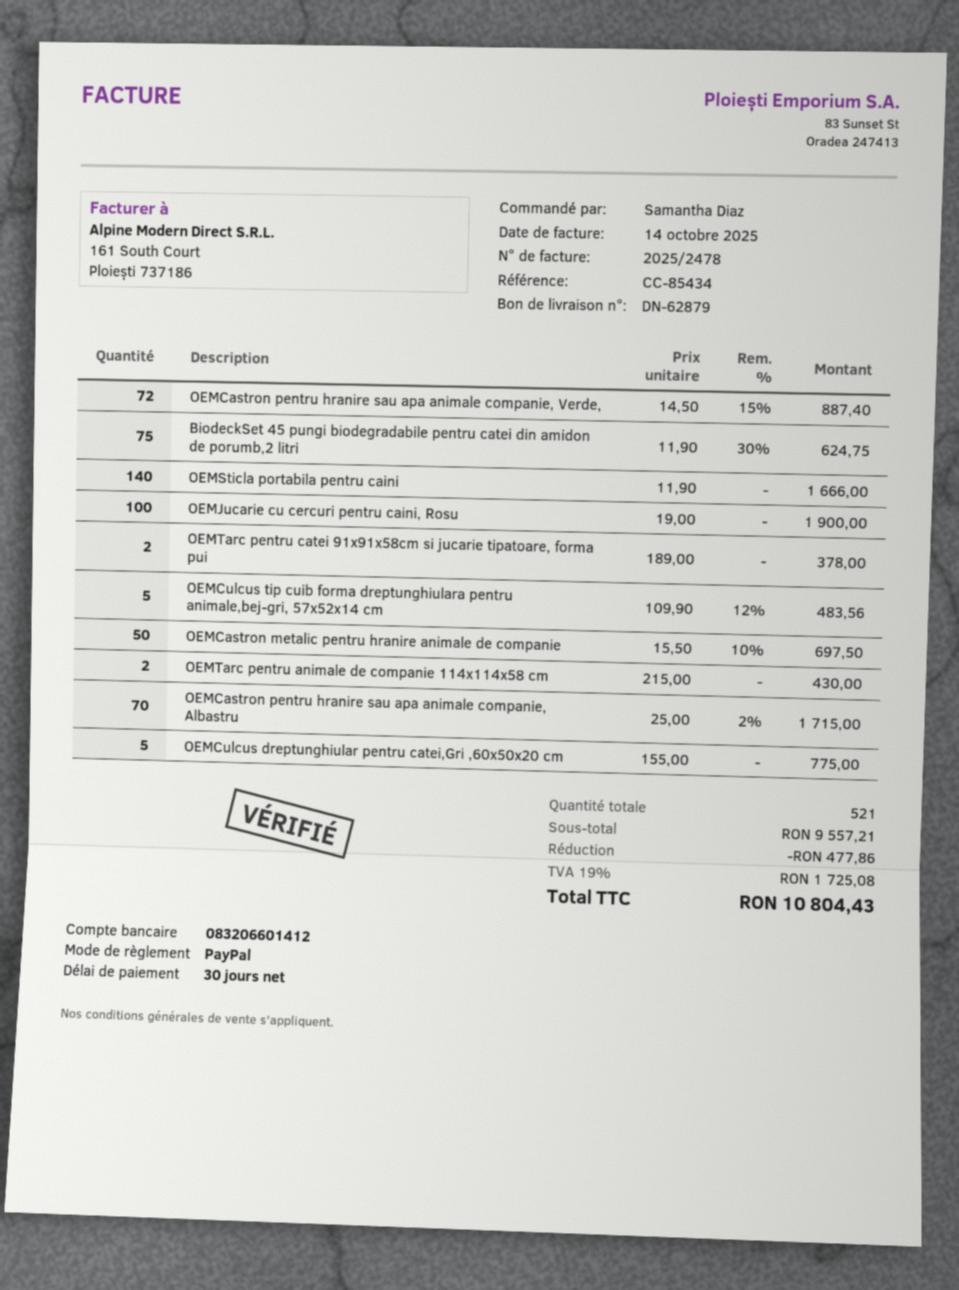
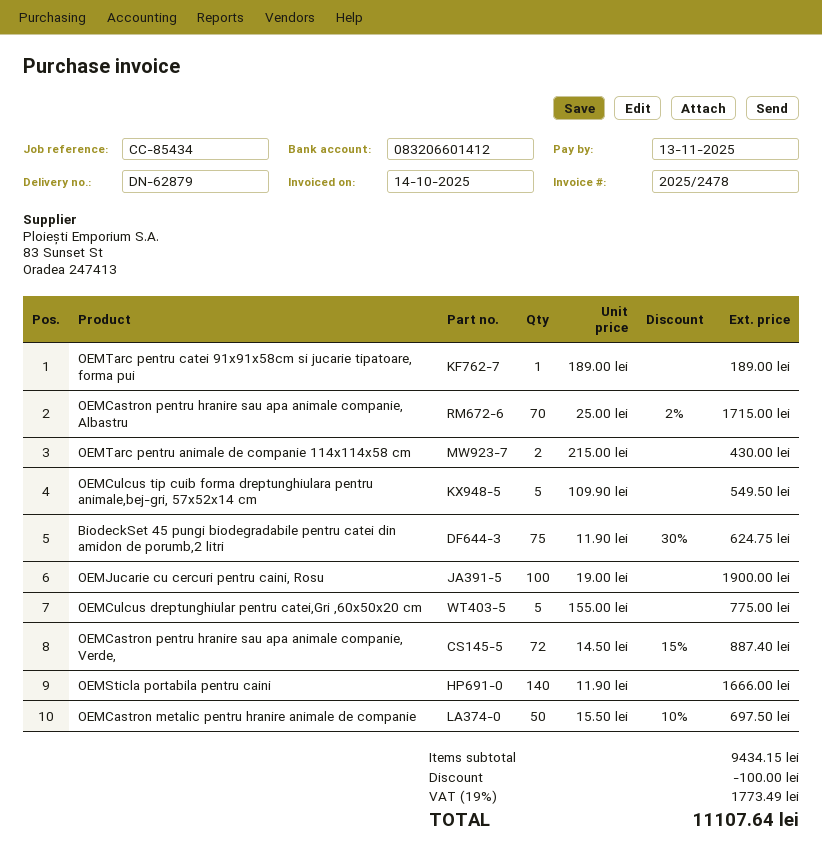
OEMTarc pentru catei 91x91x58cm si jucarie tipatoare, forma pui: 2 x 189.00 = 378.00 -> 1 x 189.00 = 189.00
OEMCulcus tip cuib forma dreptunghiulara pentru animale,bej-gri, 57x52x14 cm: 5 x 109.90 - 12% = 483.56 -> 5 x 109.90 = 549.50
subtotal: 9557.21 -> 9434.15
discount: 477.86 -> 100.00
tax: 19% = 1725.08 -> 19% = 1773.49
total: 10804.43 -> 11107.64

